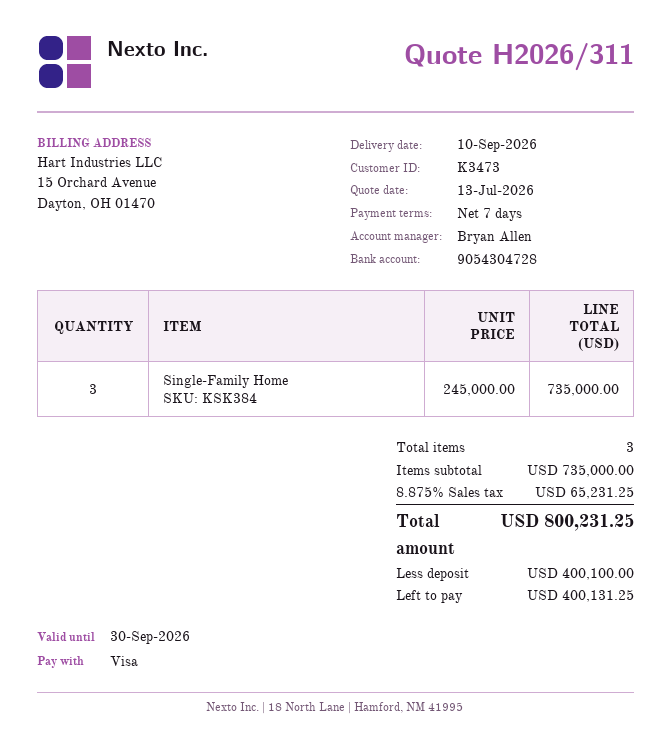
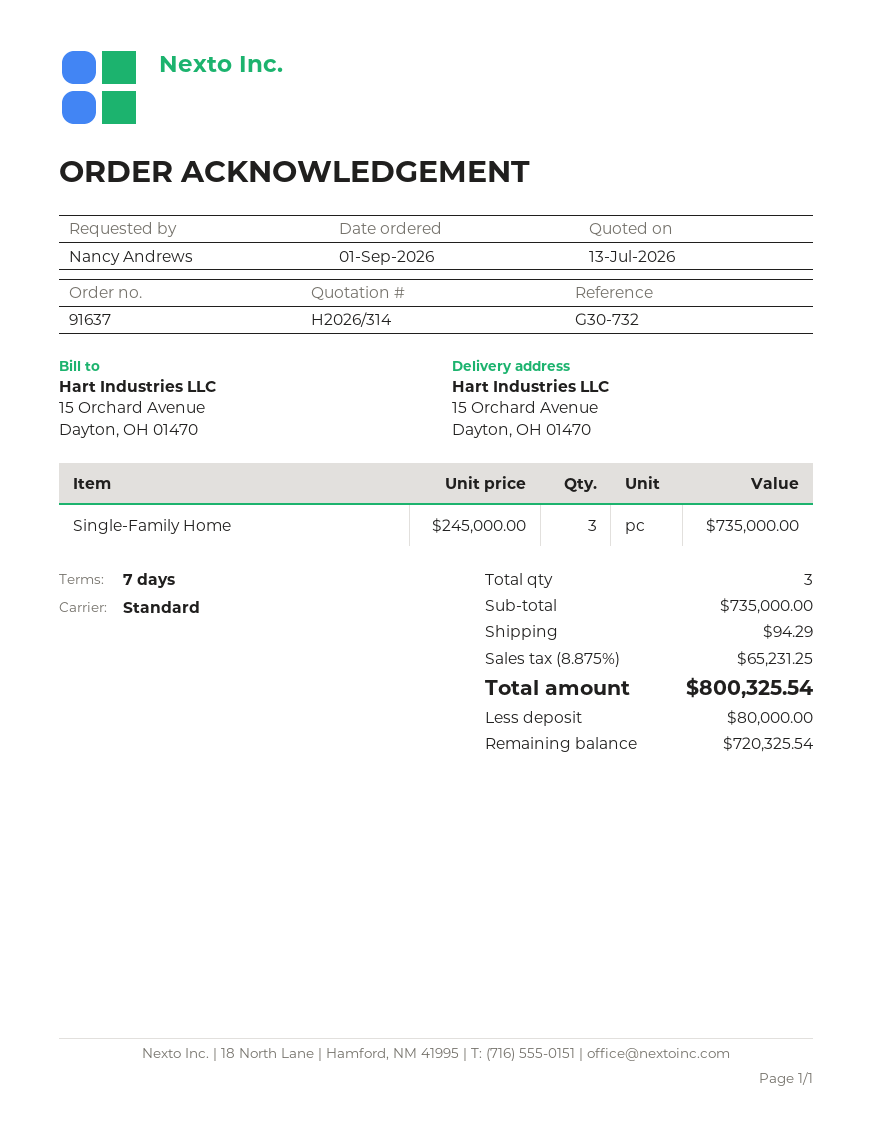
quote number: H2026/311 -> H2026/314
shipping: none -> 94.29
total: 800231.25 -> 800325.54
deposit: 400100.00 -> 80000.00
balance: 400131.25 -> 720325.54

